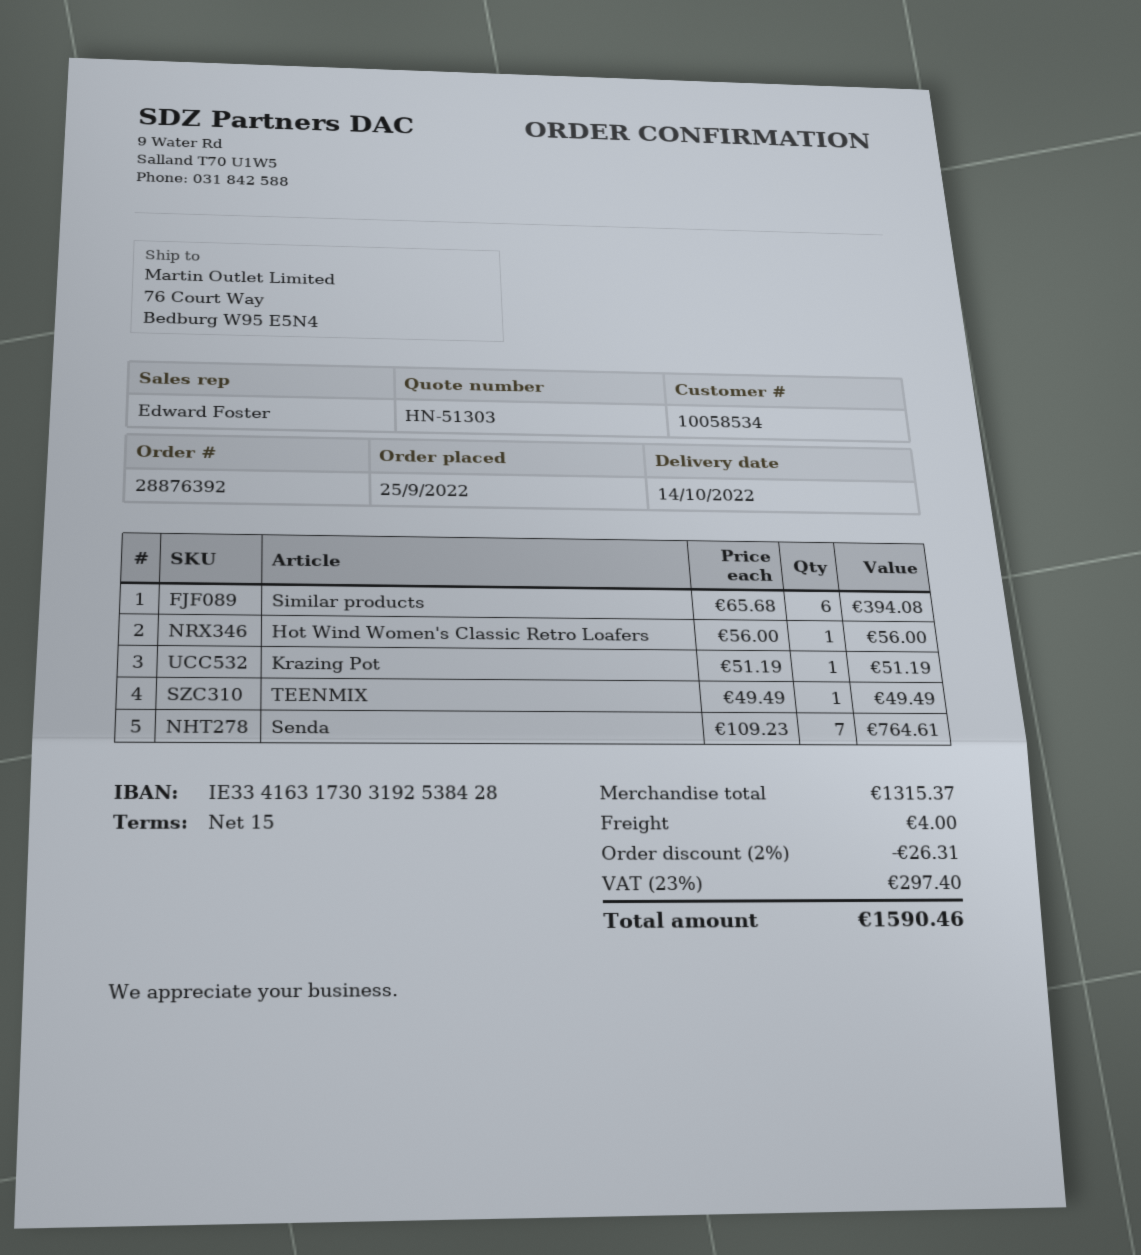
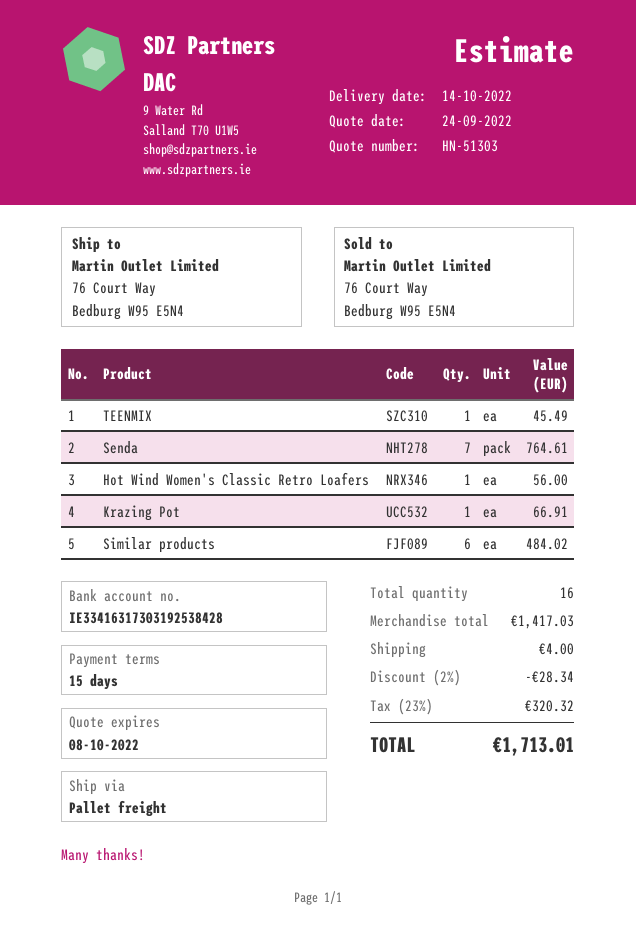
Similar products: 6 for 394.08 -> 6 for 484.02
Krazing Pot: 1 for 51.19 -> 1 for 66.91
TEENMIX: 1 for 49.49 -> 1 for 45.49
subtotal: 1315.37 -> 1417.03
discount: 2% = 26.31 -> 2% = 28.34
tax: 23% = 297.40 -> 23% = 320.32
total: 1590.46 -> 1713.01

